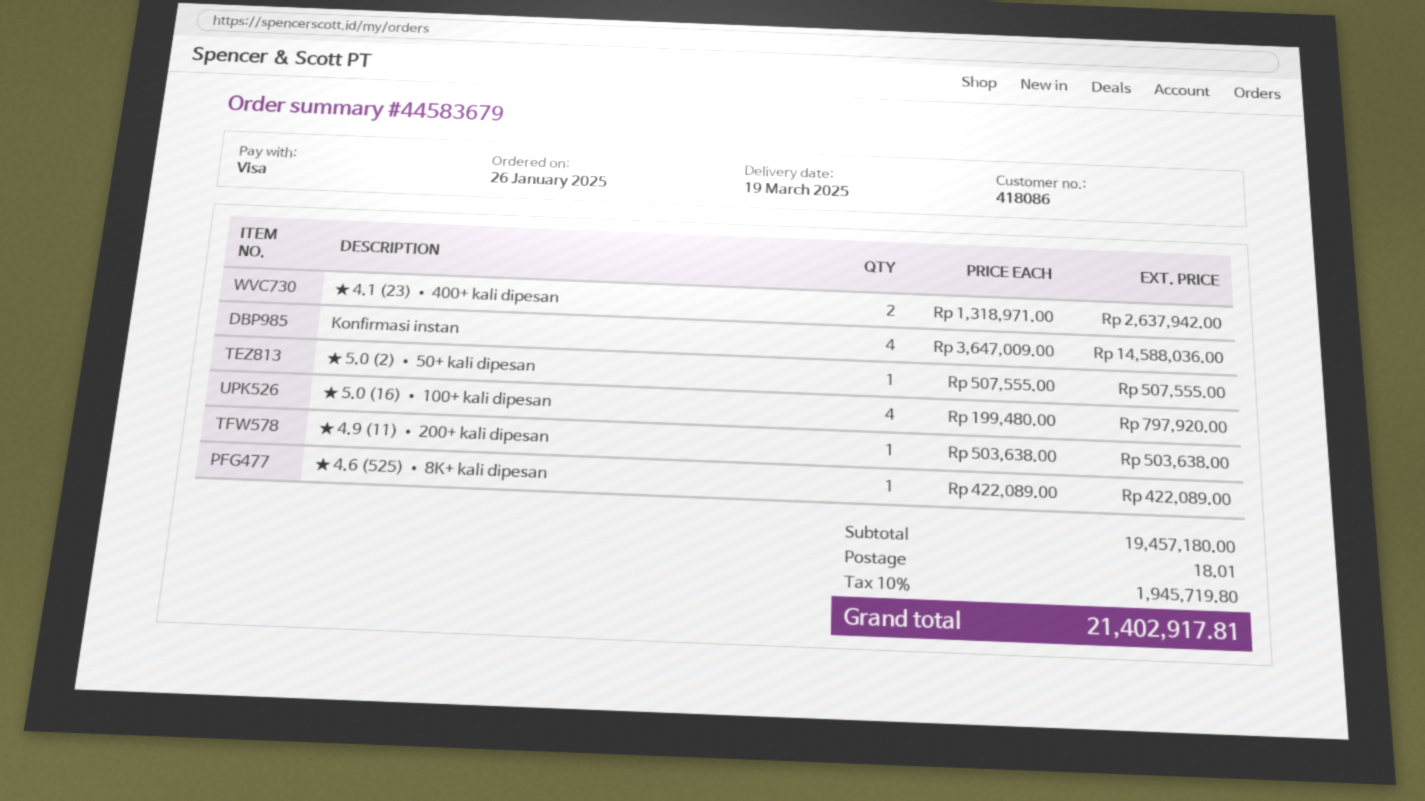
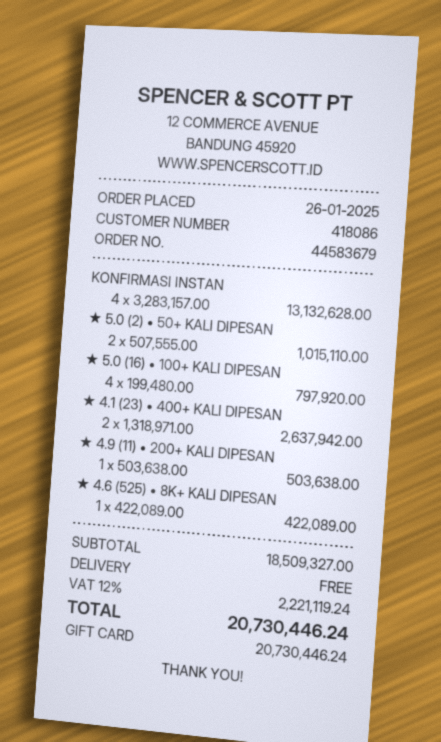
payment method: Visa -> gift card
Konfirmasi instan: 4 x 3647009.00 = 14588036.00 -> 4 x 3283157.00 = 13132628.00
★ 5.0 (2) • 50+ kali dipesan: 1 x 507555.00 = 507555.00 -> 2 x 507555.00 = 1015110.00
subtotal: 19457180.00 -> 18509327.00
shipping: 18.01 -> 0.00
tax: 10% = 1945719.80 -> 12% = 2221119.24
total: 21402917.81 -> 20730446.24

